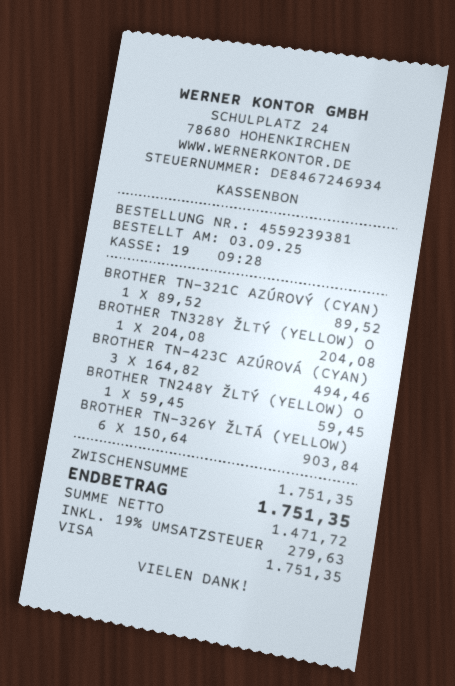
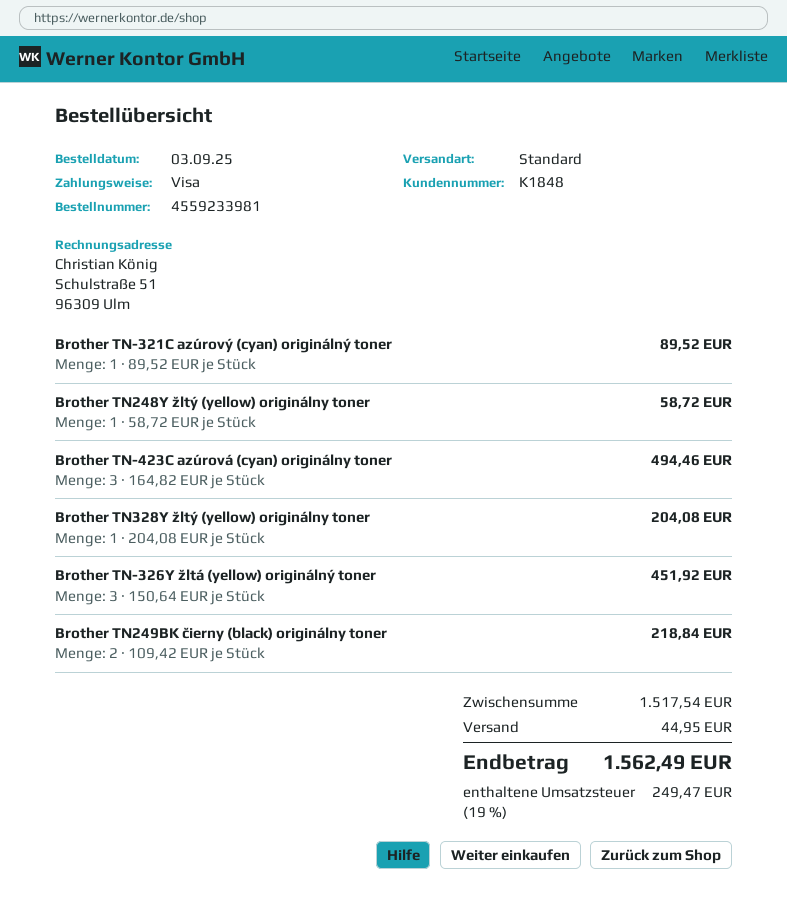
order number: 4559239381 -> 4559233981
BROTHER TN248Y ŽLTÝ (YELLOW) O: 1 x 59.45 = 59.45 -> 1 x 58.72 = 58.72
BROTHER TN-326Y ŽLTÁ (YELLOW): 6 x 150.64 = 903.84 -> 3 x 150.64 = 451.92
Brother TN249BK čierny (black) originálny toner: none -> 2 x 109.42 = 218.84
subtotal: 1751.35 -> 1517.54
shipping: none -> 44.95
tax: 19% = 279.63 -> 19% = 249.47
total: 1751.35 -> 1562.49

